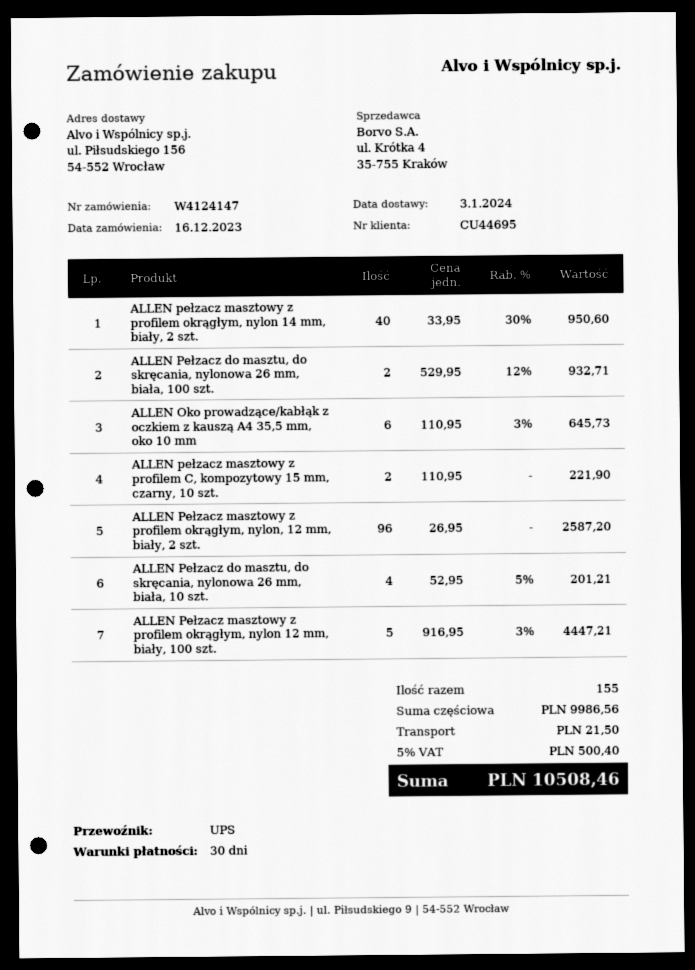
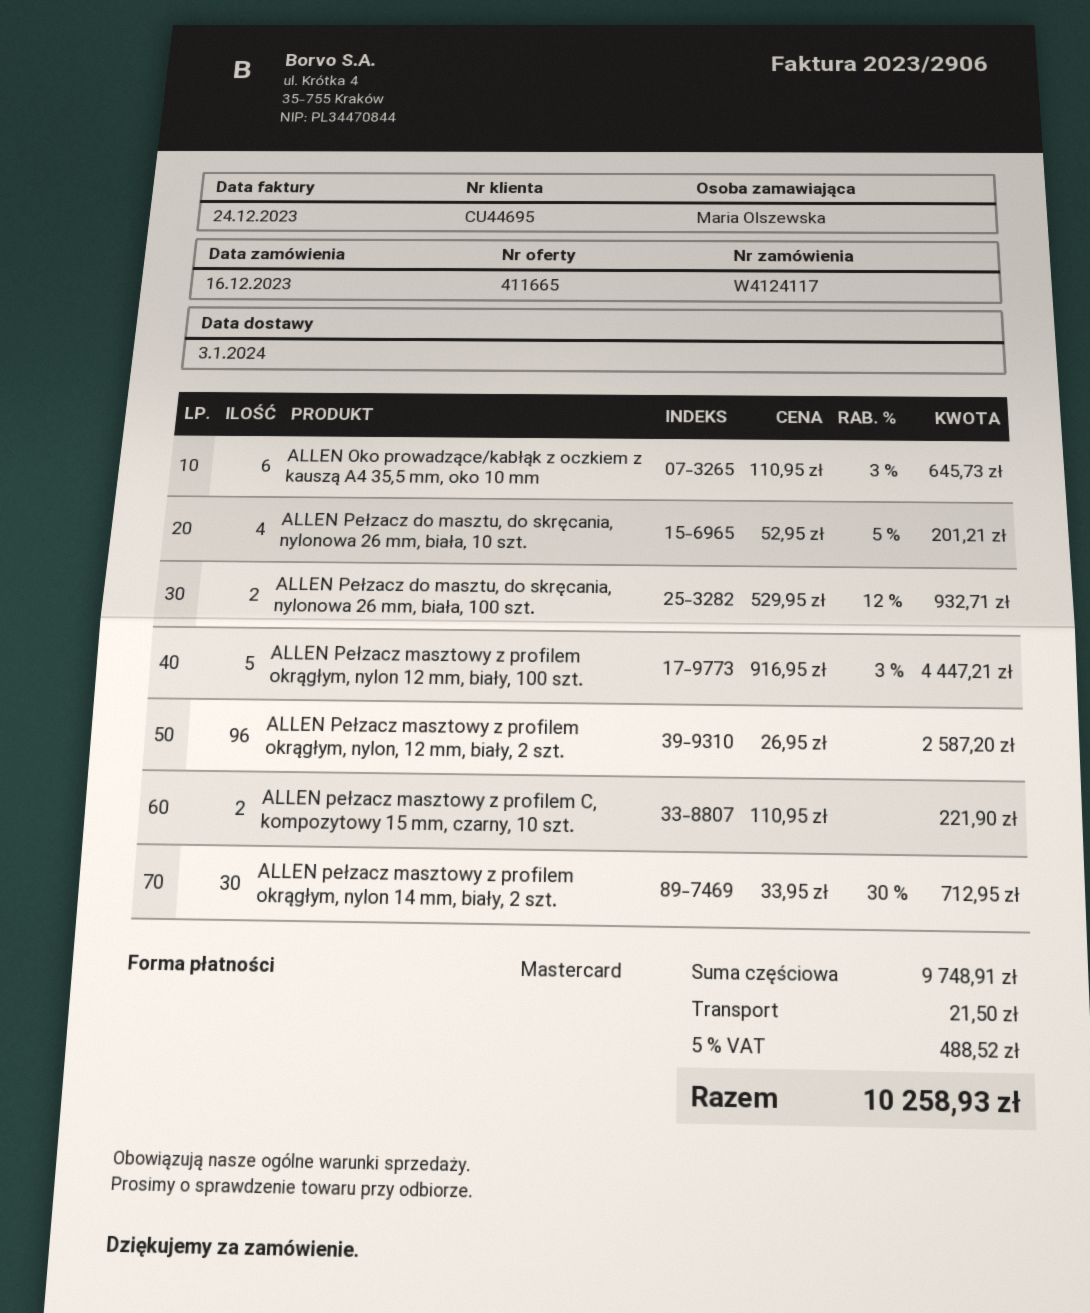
order number: W4124147 -> W4124117
ALLEN pełzacz masztowy z profilem okrągłym, nylon 14 mm, biały, 2 szt.: 40 x 33.95 - 30% = 950.60 -> 30 x 33.95 - 30% = 712.95
subtotal: 9986.56 -> 9748.91
tax: 5% = 500.40 -> 5% = 488.52
total: 10508.46 -> 10258.93

